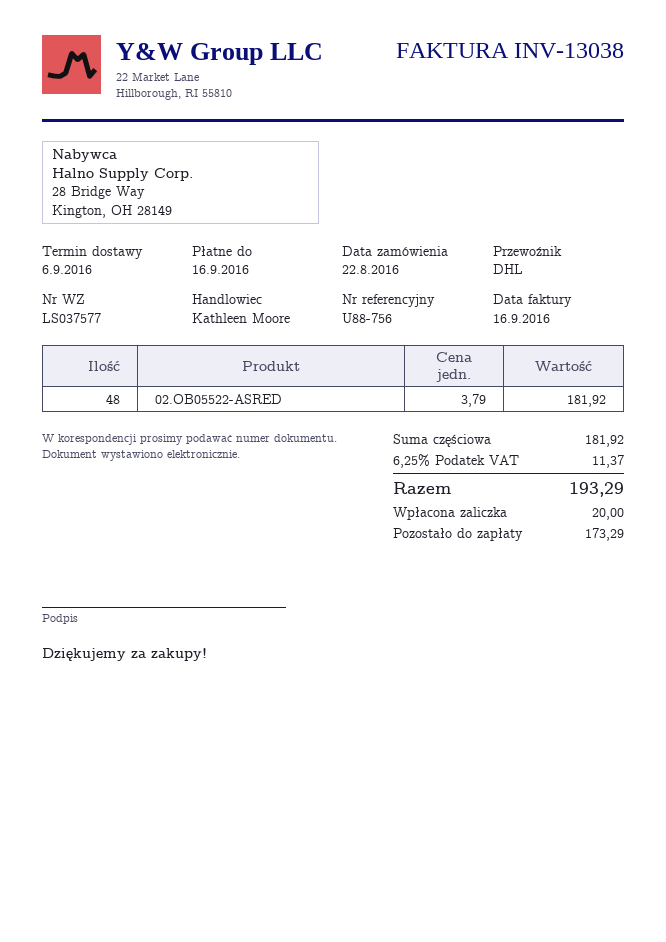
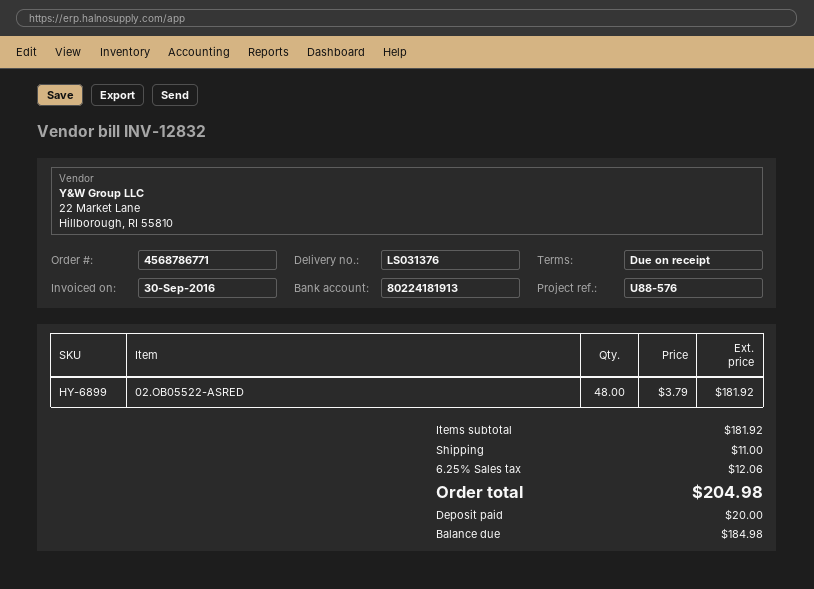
delivery note number: LS037577 -> LS031376
invoice number: INV-13038 -> INV-12832
invoice date: 2016-09-16 -> 2016-09-30
reference: U88-756 -> U88-576
shipping: none -> 11.00
tax: 6.25% = 11.37 -> 6.25% = 12.06
total: 193.29 -> 204.98
balance: 173.29 -> 184.98

